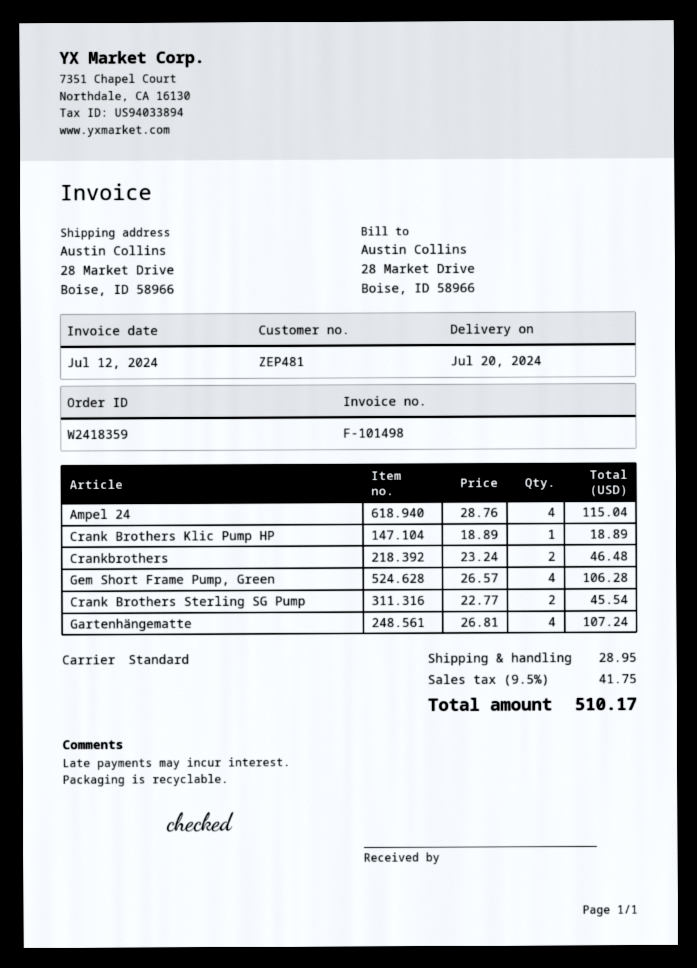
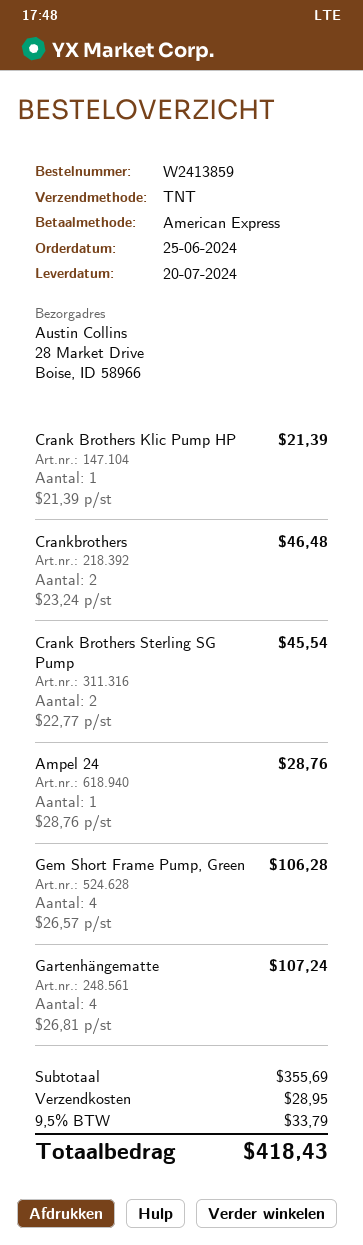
order number: W2418359 -> W2413859
shipping method: standard -> TNT
Ampel 24: 4 x 28.76 = 115.04 -> 1 x 28.76 = 28.76
Crank Brothers Klic Pump HP: 1 x 18.89 = 18.89 -> 1 x 21.39 = 21.39
tax: 9.5% = 41.75 -> 9.5% = 33.79
total: 510.17 -> 418.43

